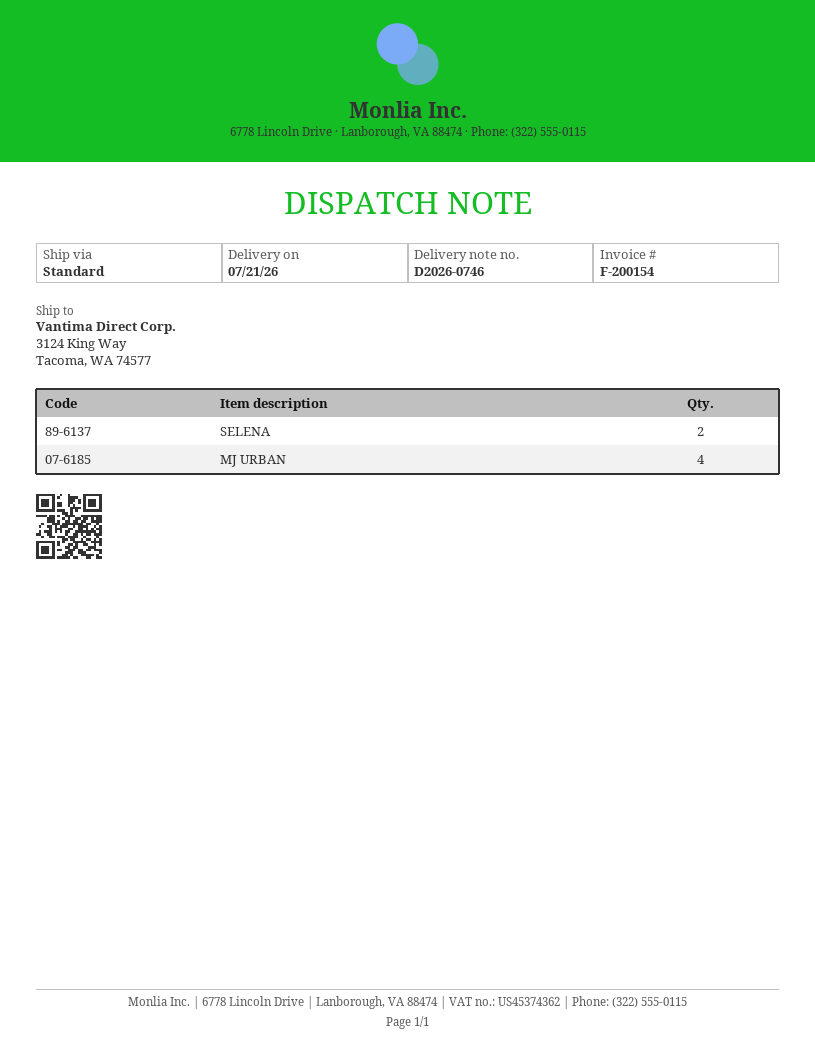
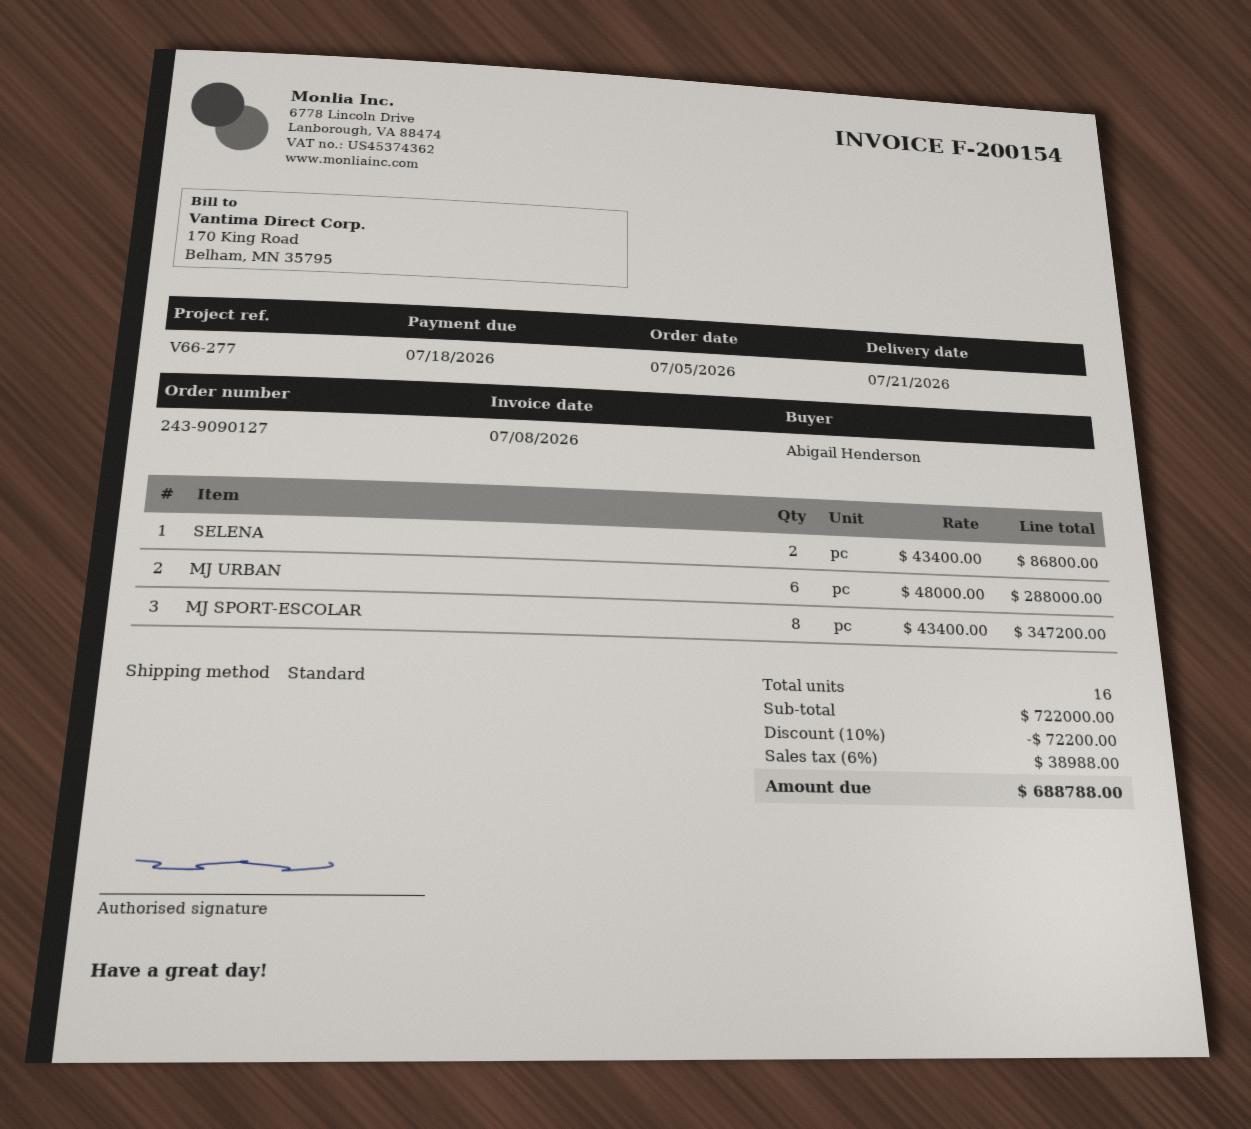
MJ URBAN: 4 -> 6
MJ SPORT-ESCOLAR: none -> 8

